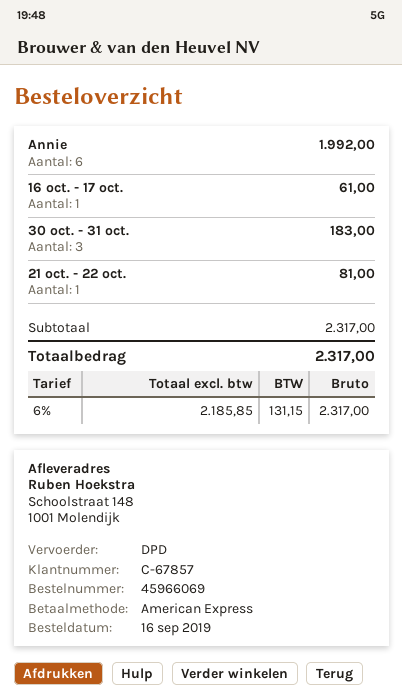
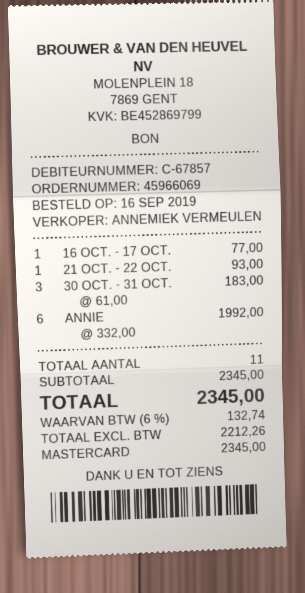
payment method: American Express -> Mastercard
16 oct. - 17 oct.: 1 for 61.00 -> 1 for 77.00
21 oct. - 22 oct.: 1 for 81.00 -> 1 for 93.00
subtotal: 2317.00 -> 2345.00
net: 2185.85 -> 2212.26
tax: 6% = 131.15 -> 6% = 132.74
total: 2317.00 -> 2345.00

